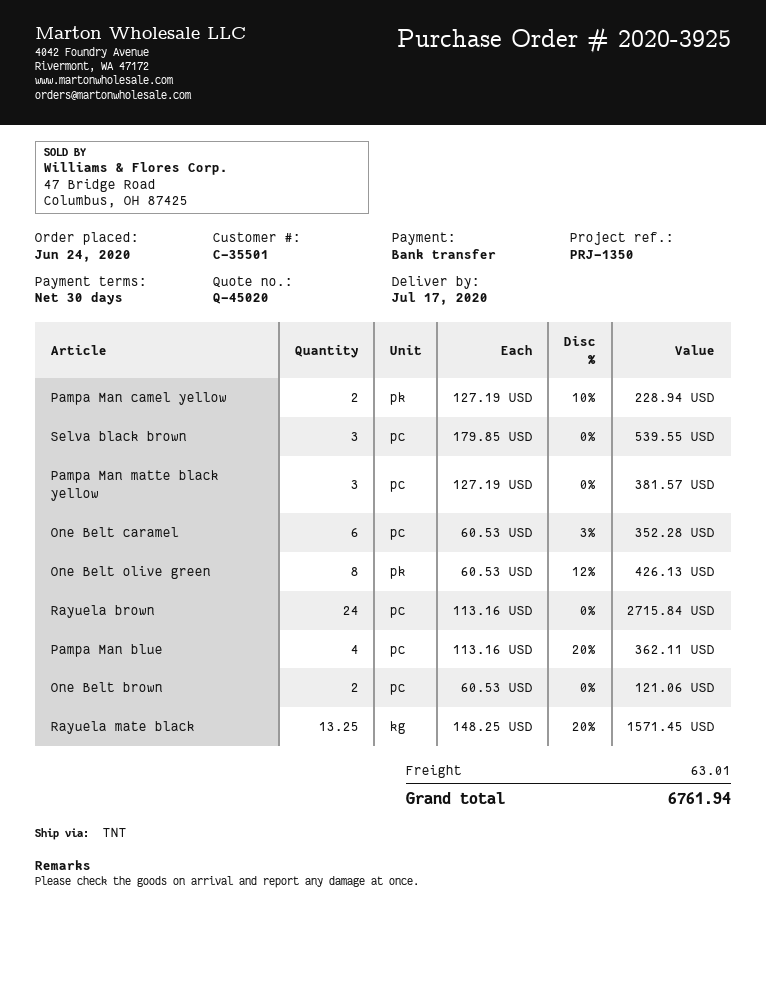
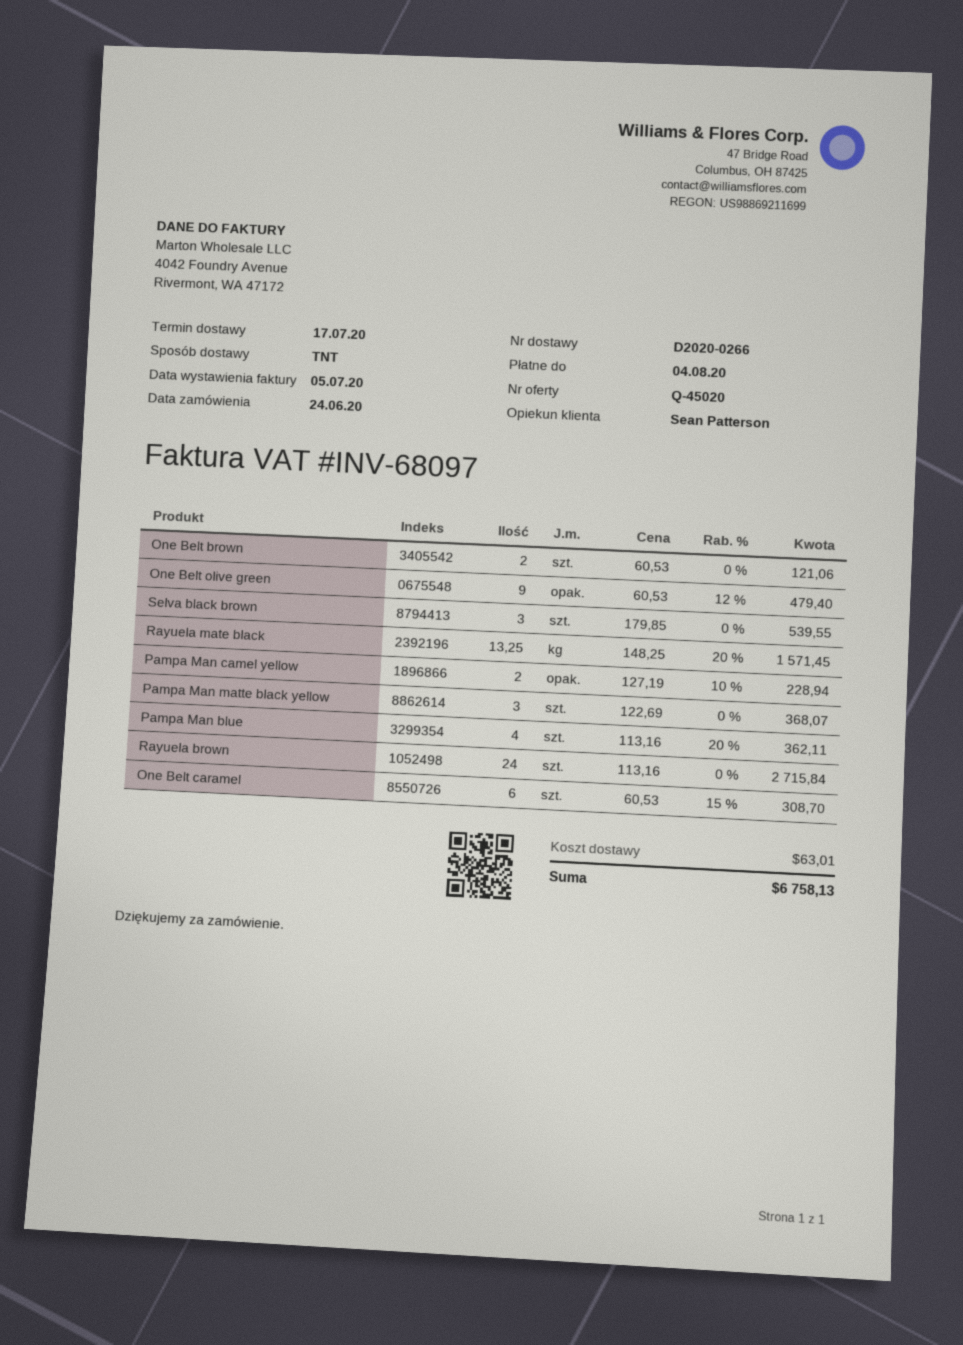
Pampa Man matte black yellow: 3 x 127.19 = 381.57 -> 3 x 122.69 = 368.07
One Belt caramel: 6 x 60.53 - 3% = 352.28 -> 6 x 60.53 - 15% = 308.70
One Belt olive green: 8 x 60.53 - 12% = 426.13 -> 9 x 60.53 - 12% = 479.40
total: 6761.94 -> 6758.13

